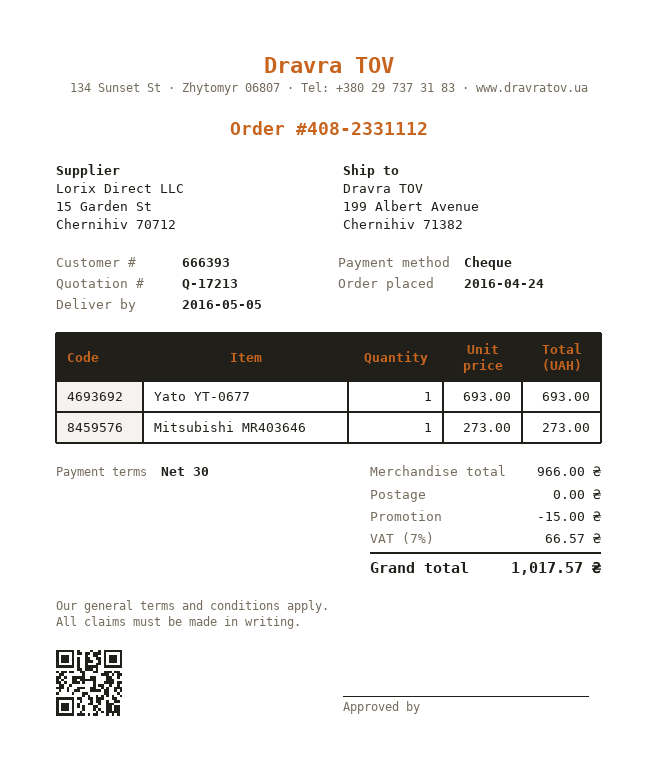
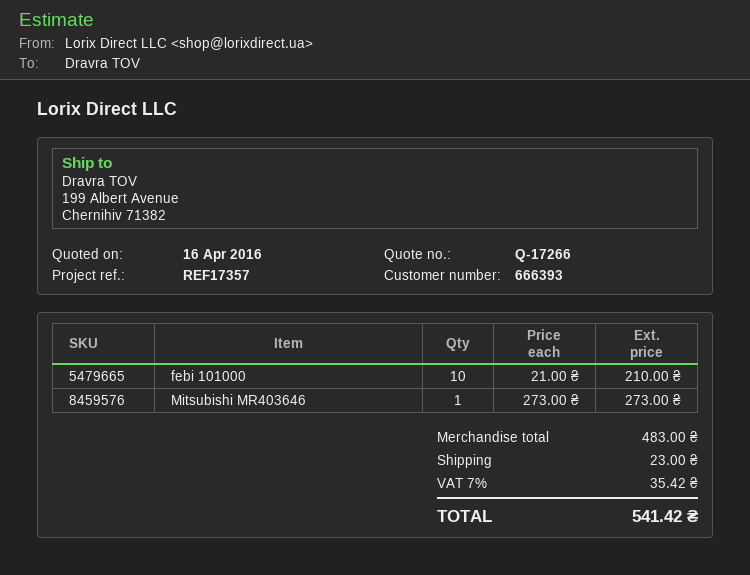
quote number: Q-17213 -> Q-17266
Yato YT-0677: 1 x 693.00 = 693.00 -> none
febi 101000: none -> 10 x 21.00 = 210.00
subtotal: 966.00 -> 483.00
discount: 15.00 -> none
shipping: 0.00 -> 23.00
tax: 7% = 66.57 -> 7% = 35.42
total: 1017.57 -> 541.42

